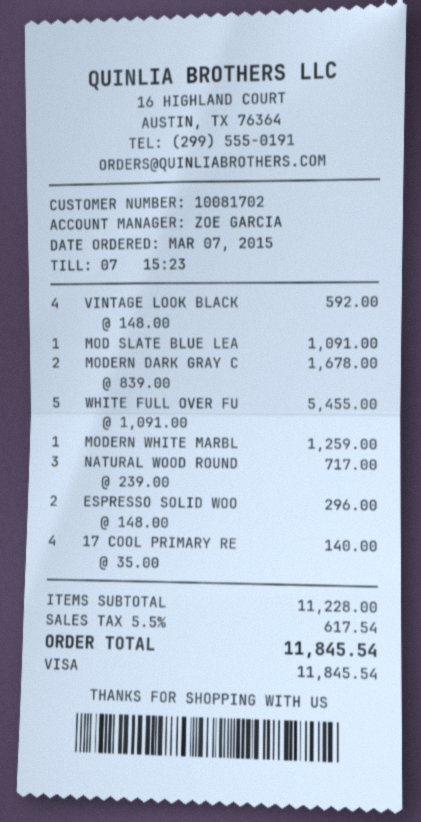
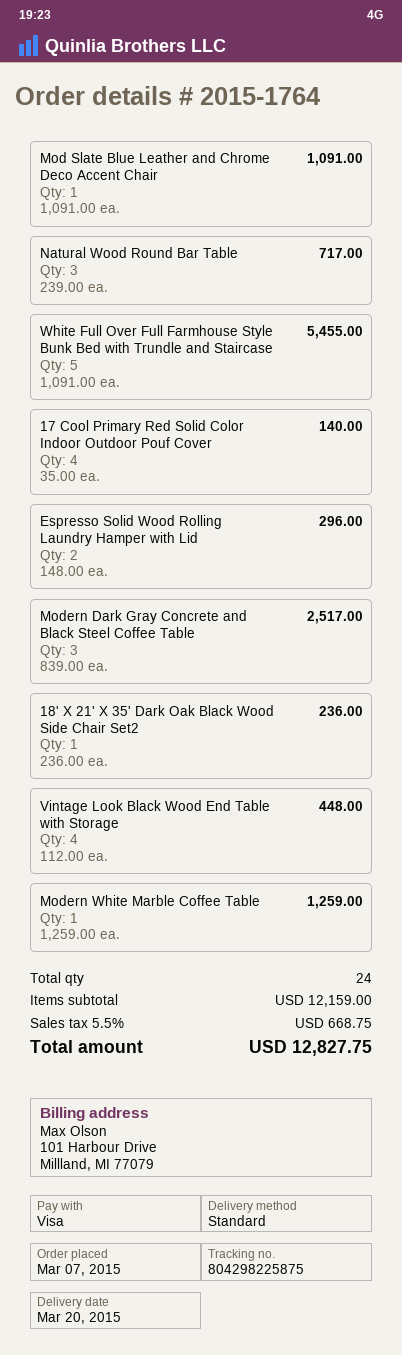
VINTAGE LOOK BLACK: 4 x 148.00 = 592.00 -> 4 x 112.00 = 448.00
MODERN DARK GRAY C: 2 x 839.00 = 1678.00 -> 3 x 839.00 = 2517.00
18' X 21' X 35' Dark Oak Black Wood Side Chair Set2: none -> 1 x 236.00 = 236.00
subtotal: 11228.00 -> 12159.00
tax: 5.5% = 617.54 -> 5.5% = 668.75
total: 11845.54 -> 12827.75

